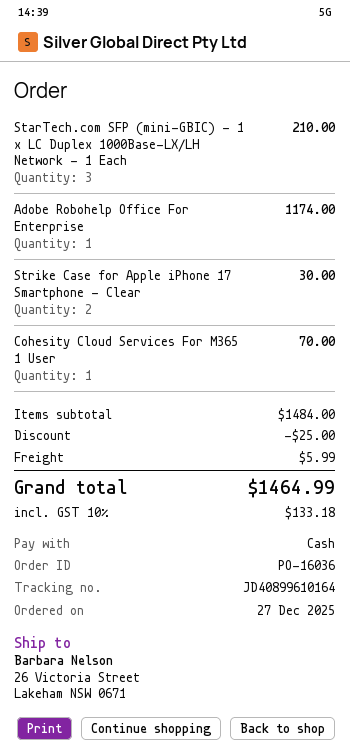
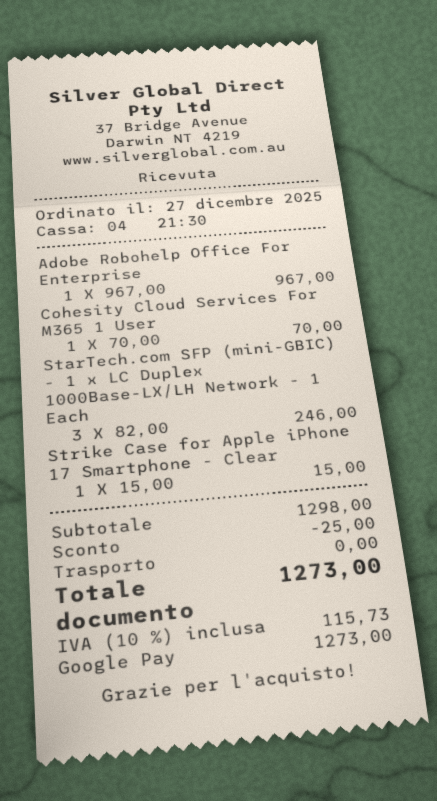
payment method: cash -> Google Pay
StarTech.com SFP (mini-GBIC) - 1 x LC Duplex 1000Base-LX/LH Network - 1 Each: 3 for 210.00 -> 3 for 246.00
Adobe Robohelp Office For Enterprise: 1 for 1174.00 -> 1 for 967.00
Strike Case for Apple iPhone 17 Smartphone - Clear: 2 for 30.00 -> 1 for 15.00
subtotal: 1484.00 -> 1298.00
shipping: 5.99 -> 0.00
tax: 10% = 133.18 -> 10% = 115.73
total: 1464.99 -> 1273.00

